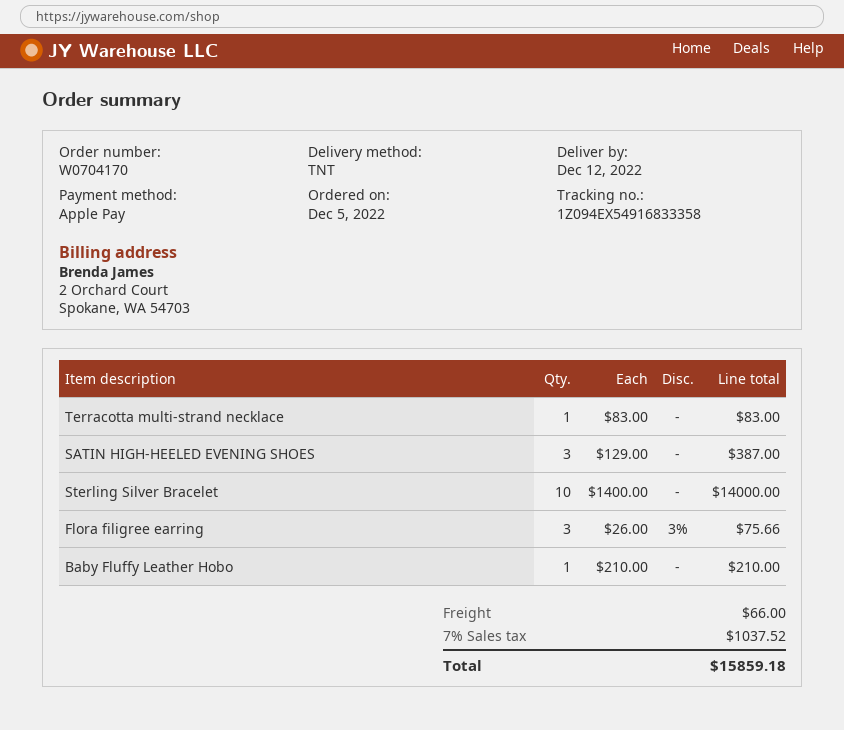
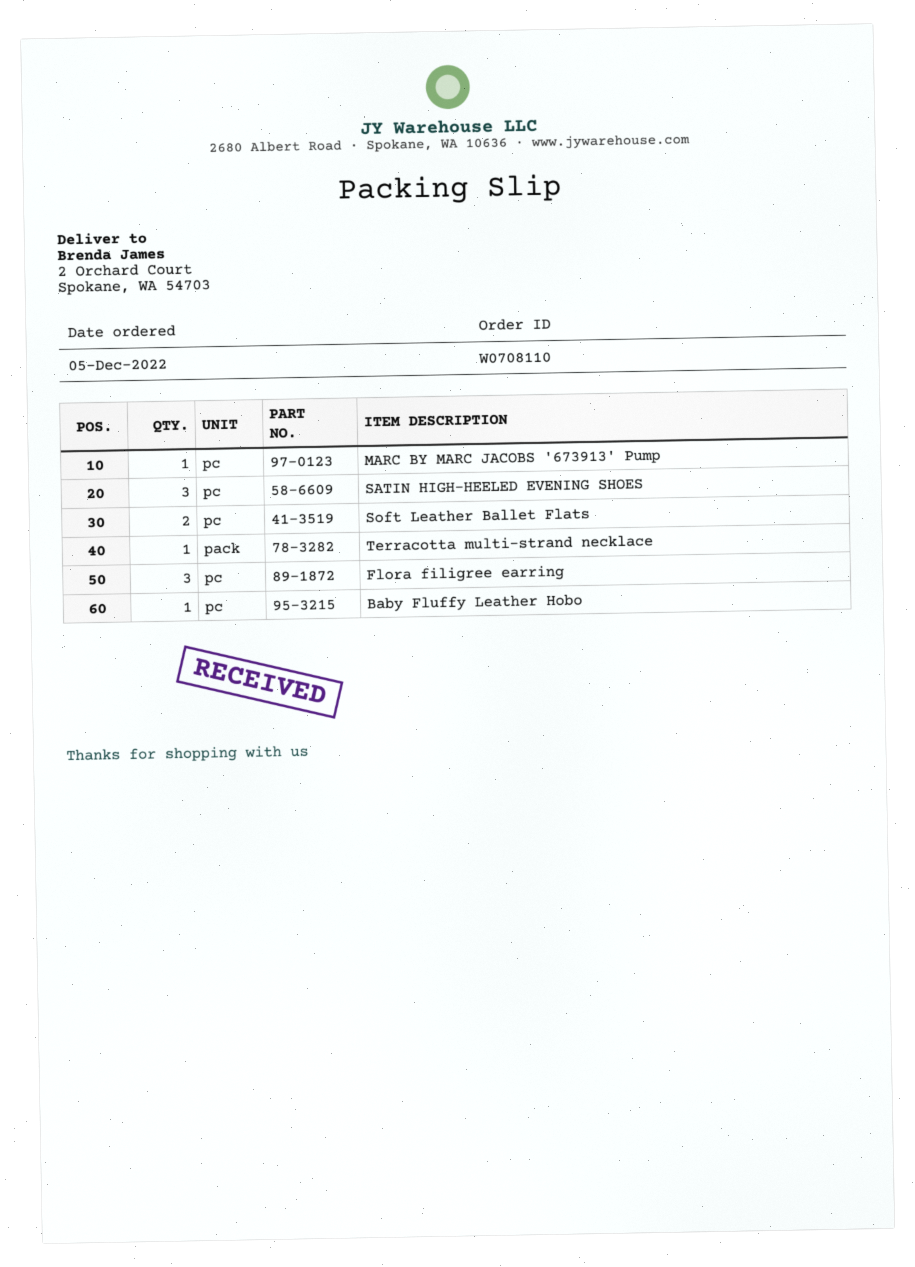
order number: W0704170 -> W0708110
Sterling Silver Bracelet: 10 -> none
MARC BY MARC JACOBS '673913' Pump: none -> 1
Soft Leather Ballet Flats: none -> 2

